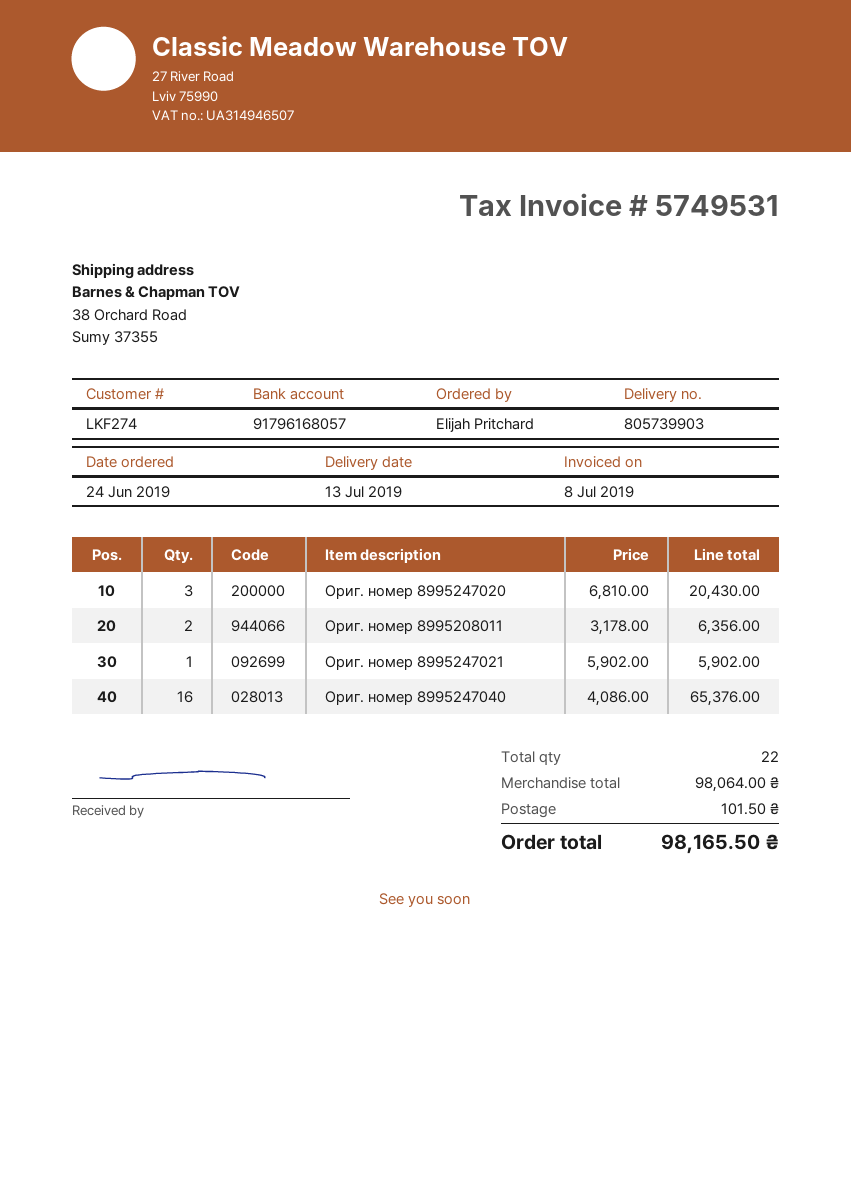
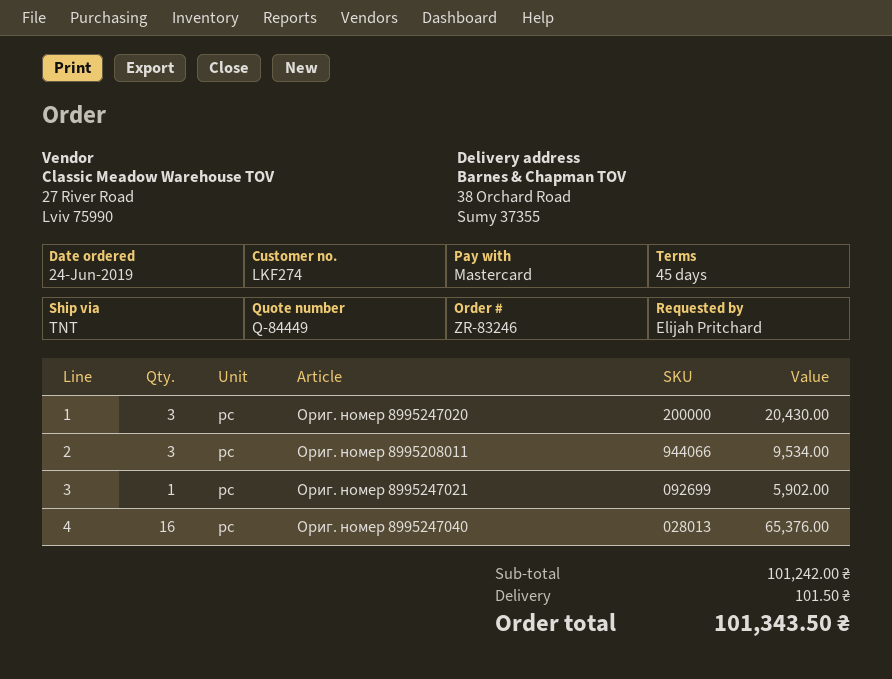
Ориг. номер 8995208011: 2 for 6356.00 -> 3 for 9534.00
subtotal: 98064.00 -> 101242.00
total: 98165.50 -> 101343.50

